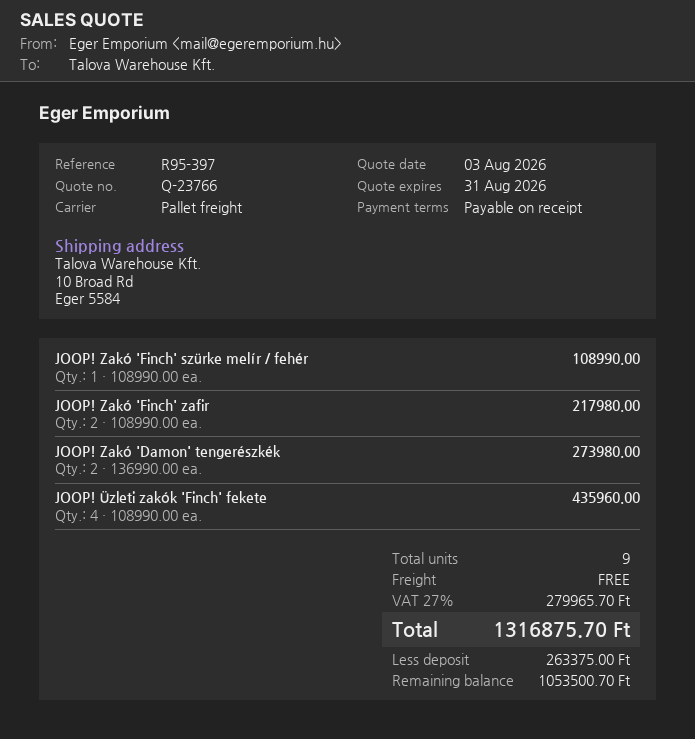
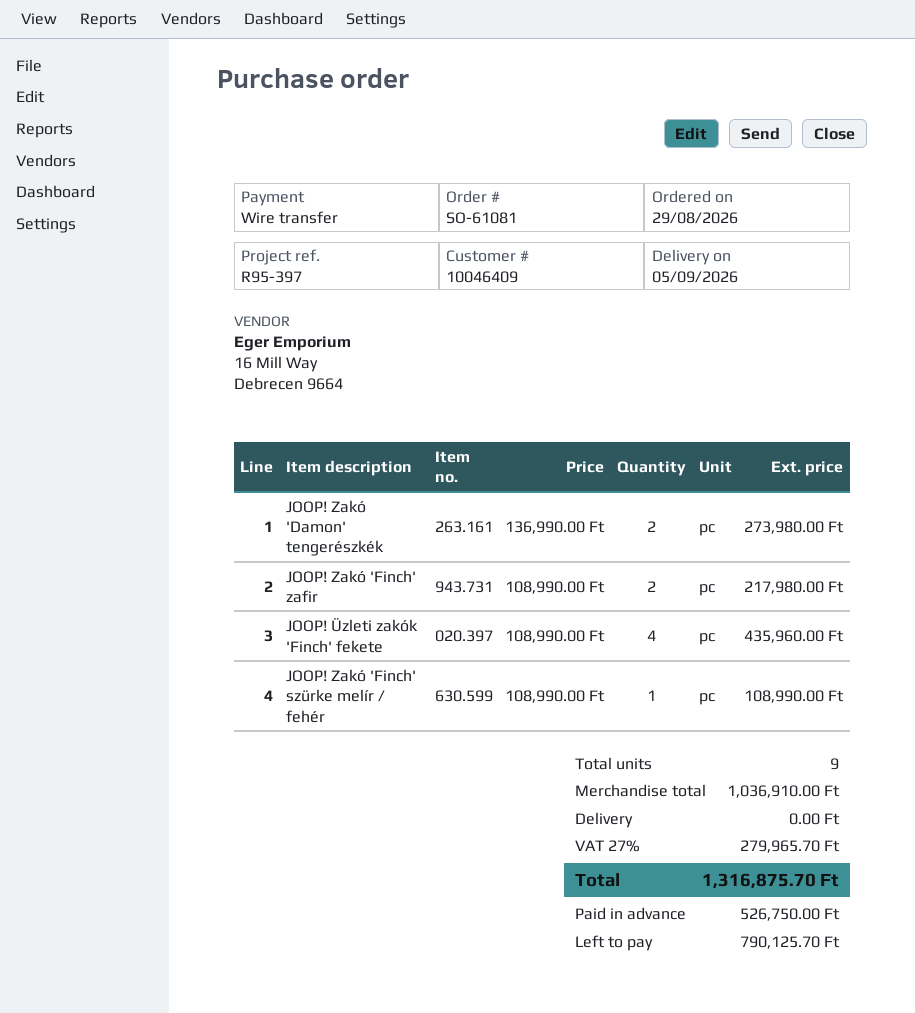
deposit: 263375.00 -> 526750.00
balance: 1053500.70 -> 790125.70

